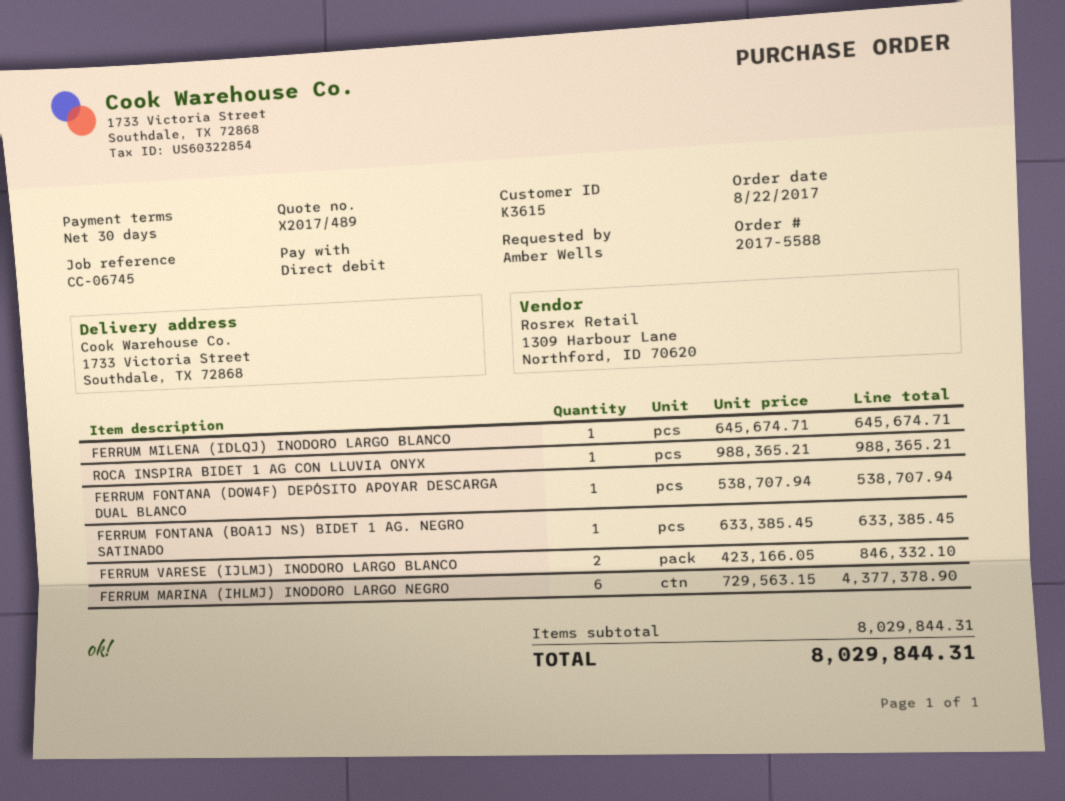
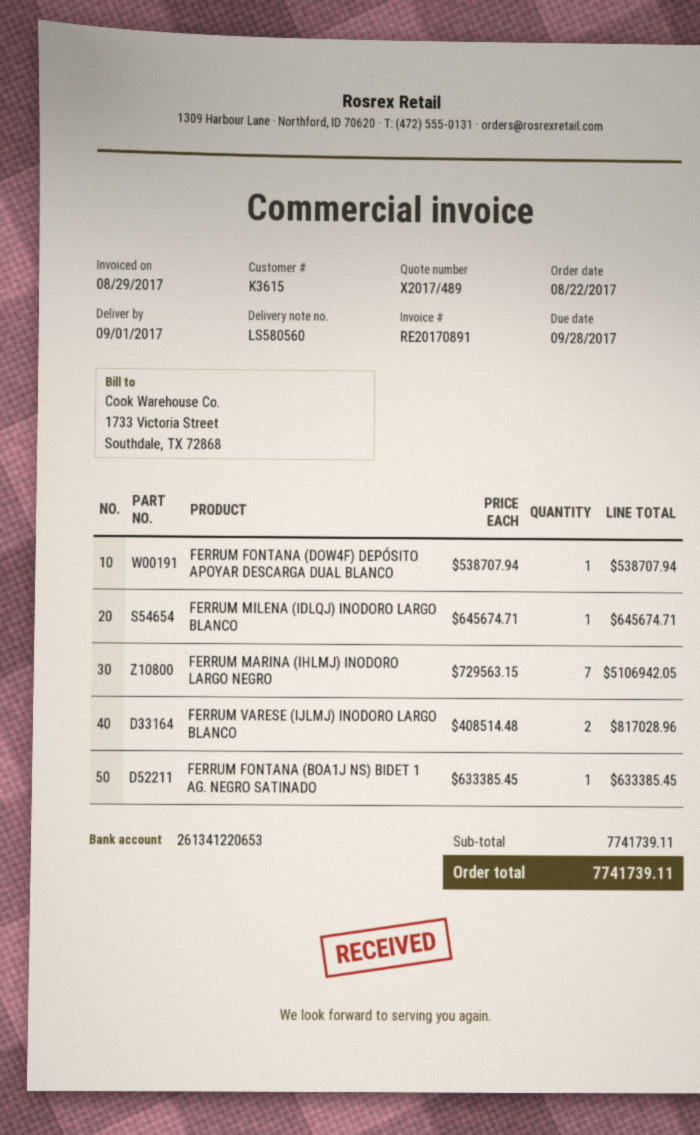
ROCA INSPIRA BIDET 1 AG CON LLUVIA ONYX: 1 x 988365.21 = 988365.21 -> none
FERRUM VARESE (IJLMJ) INODORO LARGO BLANCO: 2 x 423166.05 = 846332.10 -> 2 x 408514.48 = 817028.96
FERRUM MARINA (IHLMJ) INODORO LARGO NEGRO: 6 x 729563.15 = 4377378.90 -> 7 x 729563.15 = 5106942.05
subtotal: 8029844.31 -> 7741739.11
total: 8029844.31 -> 7741739.11

